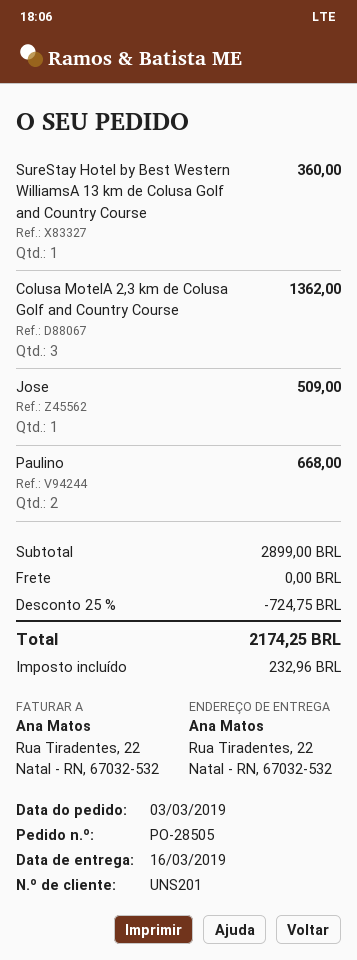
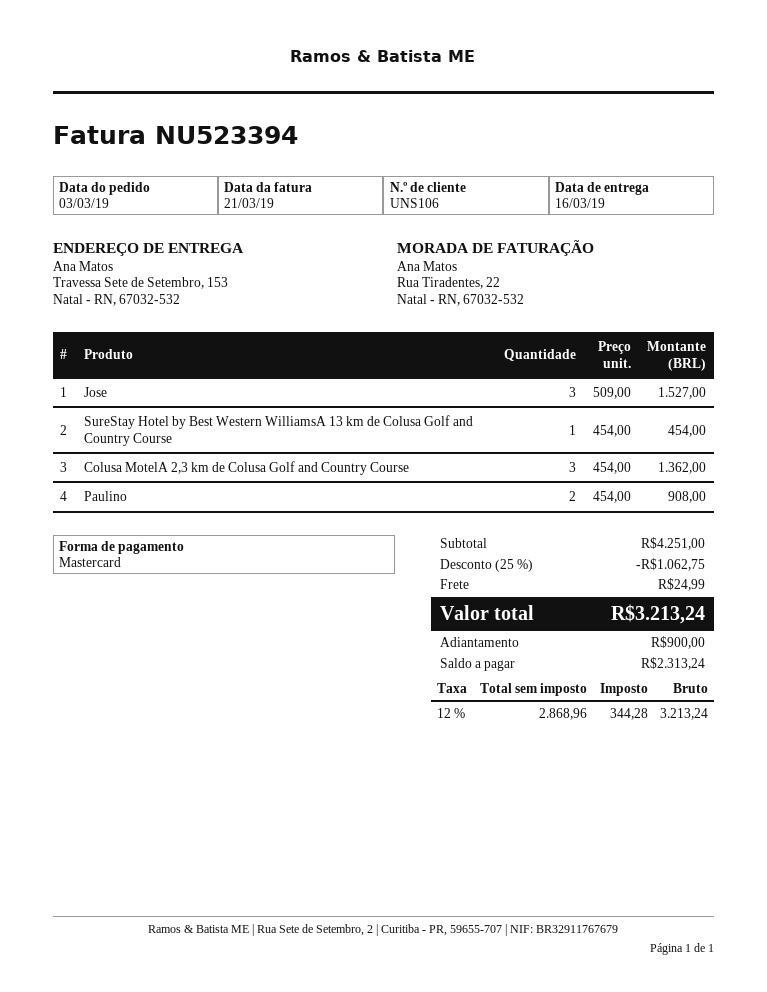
customer number: UNS201 -> UNS106
ship to: Rua Tiradentes, 22, Natal - RN, 67032-532 -> Travessa Sete de Setembro, 153, Natal - RN, 67032-532
SureStay Hotel by Best Western WilliamsA 13 km de Colusa Golf and Country Course: 1 for 360.00 -> 1 for 454.00
Jose: 1 for 509.00 -> 3 for 1527.00
Paulino: 2 for 668.00 -> 2 for 908.00
subtotal: 2899.00 -> 4251.00
discount: 25% = 724.75 -> 25% = 1062.75
shipping: 0.00 -> 24.99
tax: 232.96 -> 344.28
total: 2174.25 -> 3213.24

